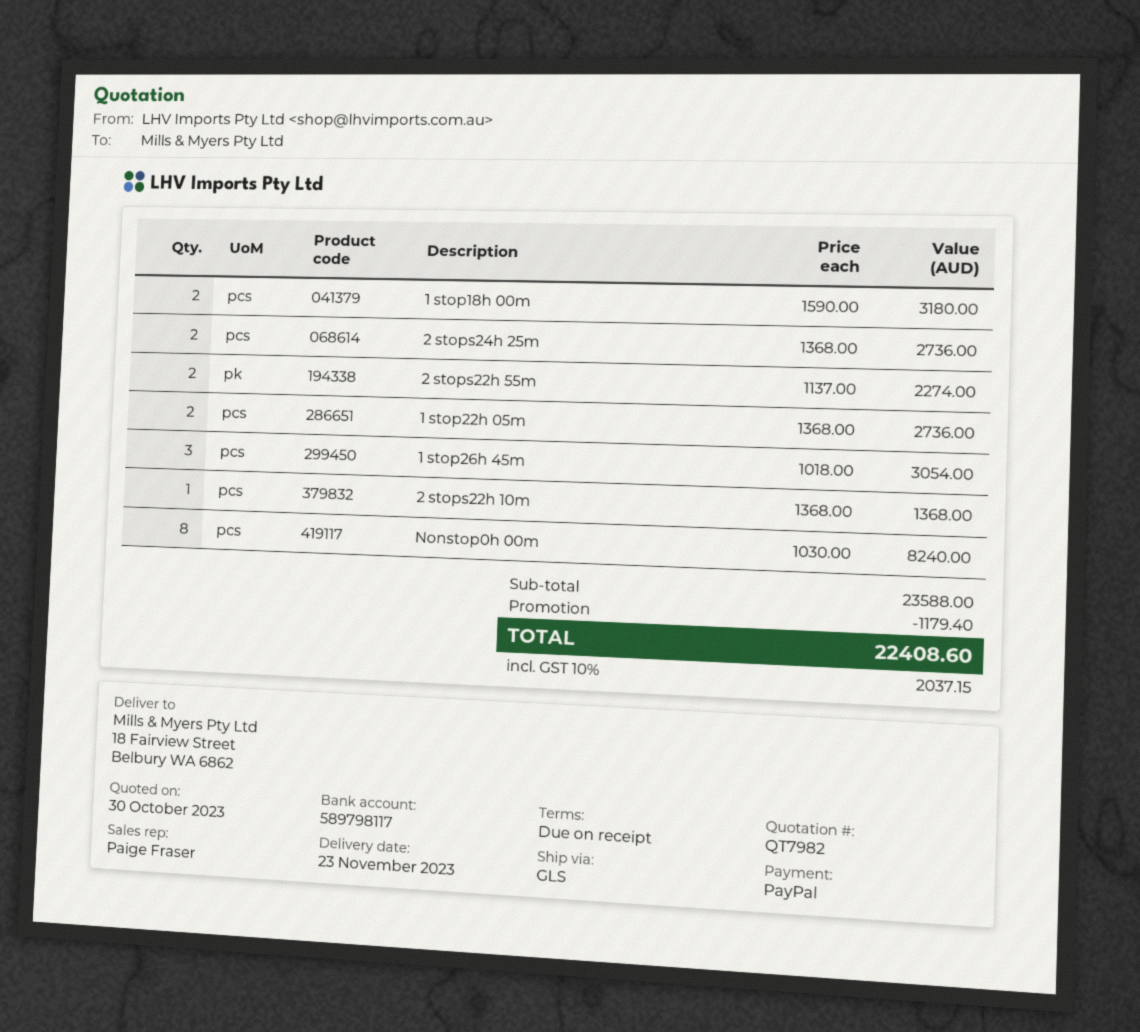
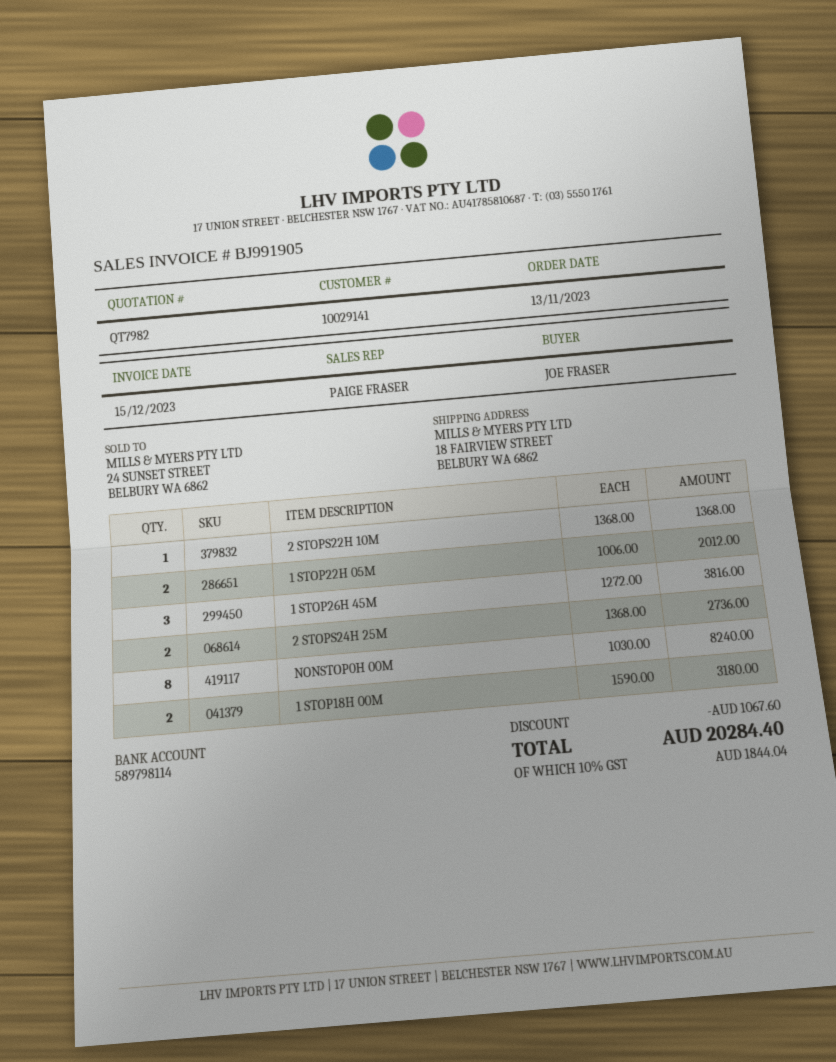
bank account: 589798117 -> 589798114
2 stops22h 55m: 2 x 1137.00 = 2274.00 -> none
1 stop22h 05m: 2 x 1368.00 = 2736.00 -> 2 x 1006.00 = 2012.00
1 stop26h 45m: 3 x 1018.00 = 3054.00 -> 3 x 1272.00 = 3816.00
discount: 1179.40 -> 1067.60
tax: 10% = 2037.15 -> 10% = 1844.04
total: 22408.60 -> 20284.40

